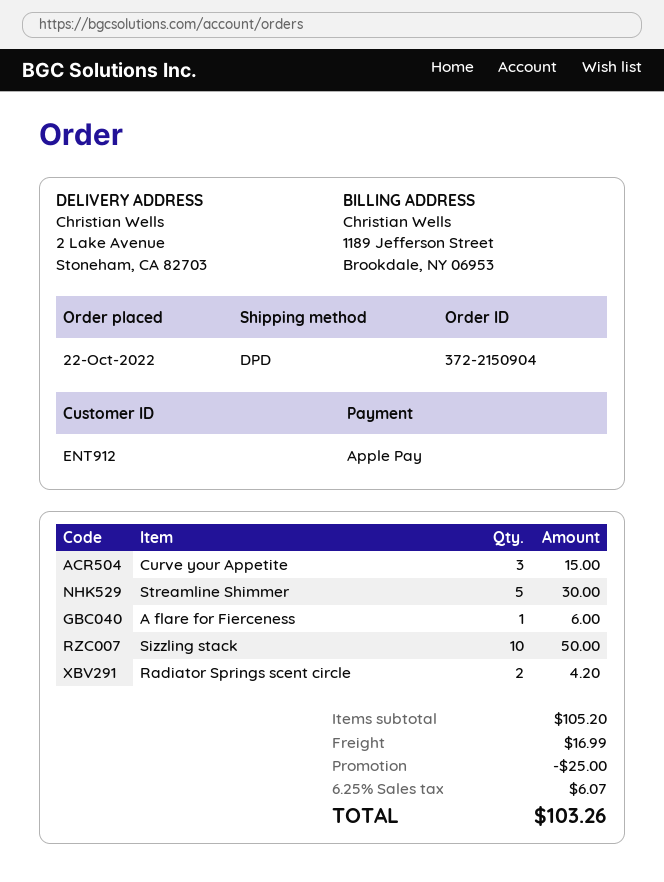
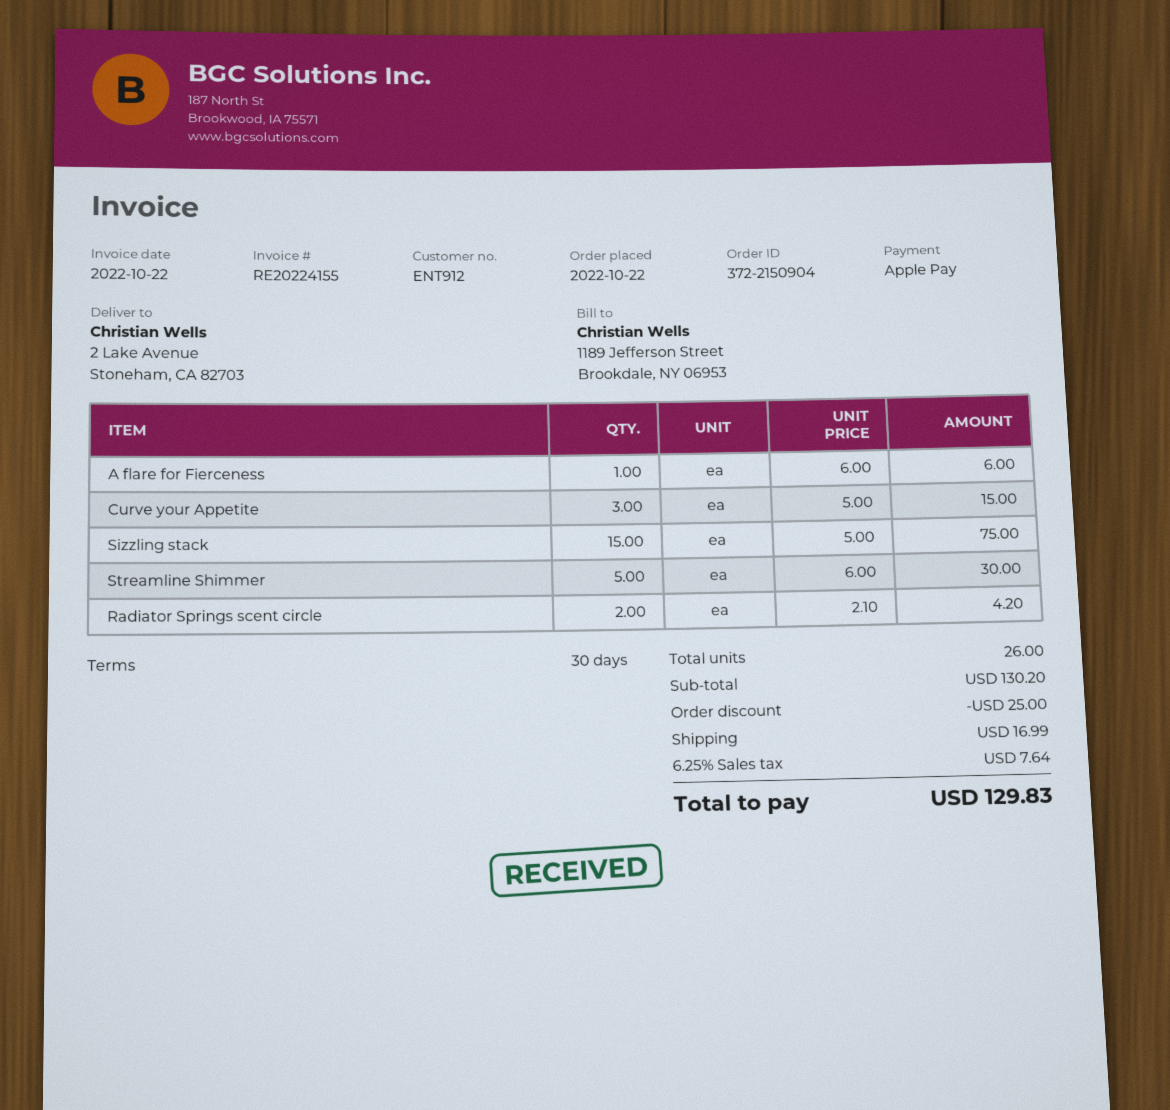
Sizzling stack: 10 for 50.00 -> 15 for 75.00
subtotal: 105.20 -> 130.20
tax: 6.25% = 6.07 -> 6.25% = 7.64
total: 103.26 -> 129.83

